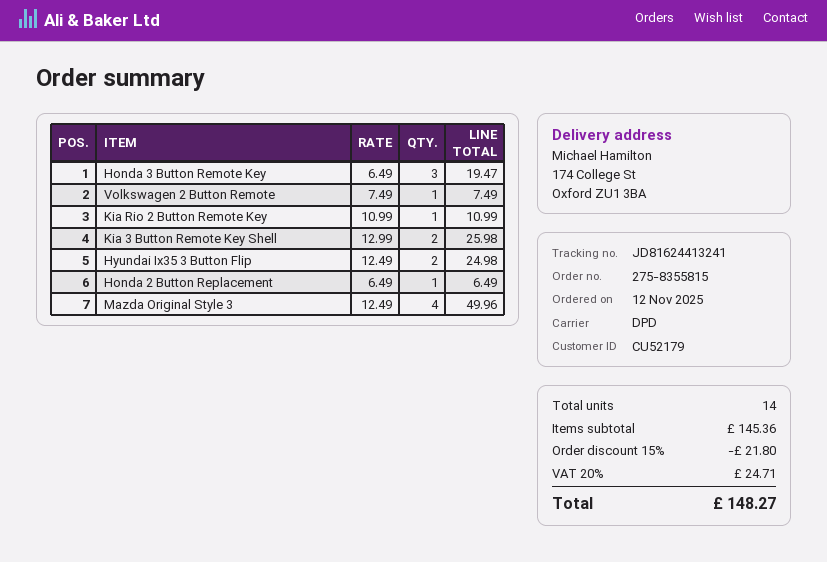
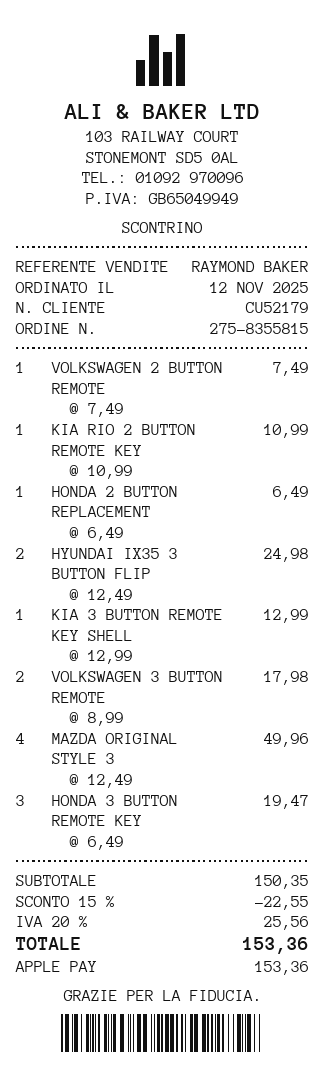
Kia 3 Button Remote Key Shell: 2 x 12.99 = 25.98 -> 1 x 12.99 = 12.99
VOLKSWAGEN 3 BUTTON REMOTE: none -> 2 x 8.99 = 17.98
subtotal: 145.36 -> 150.35
discount: 15% = 21.80 -> 15% = 22.55
tax: 20% = 24.71 -> 20% = 25.56
total: 148.27 -> 153.36

